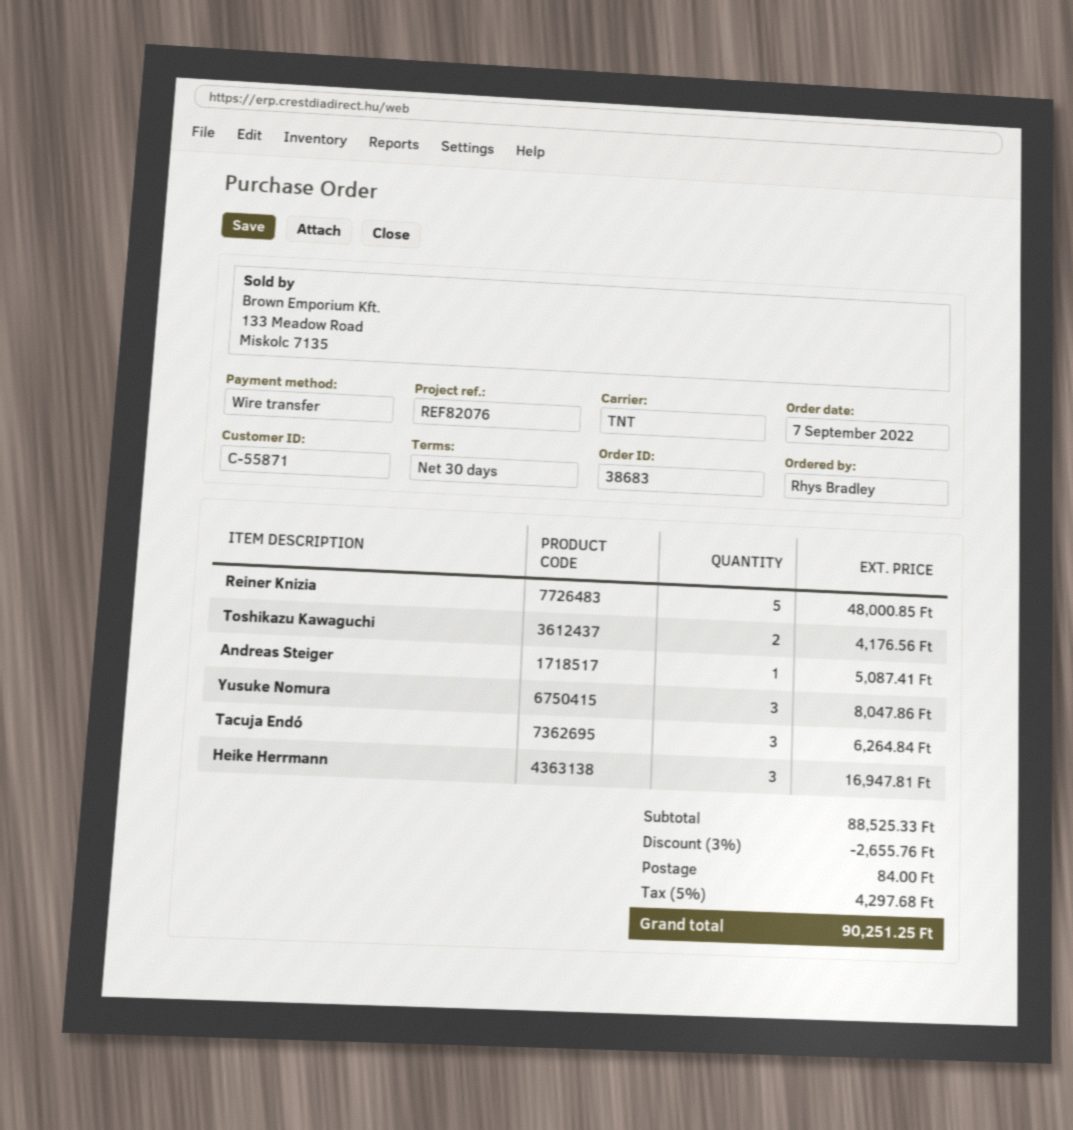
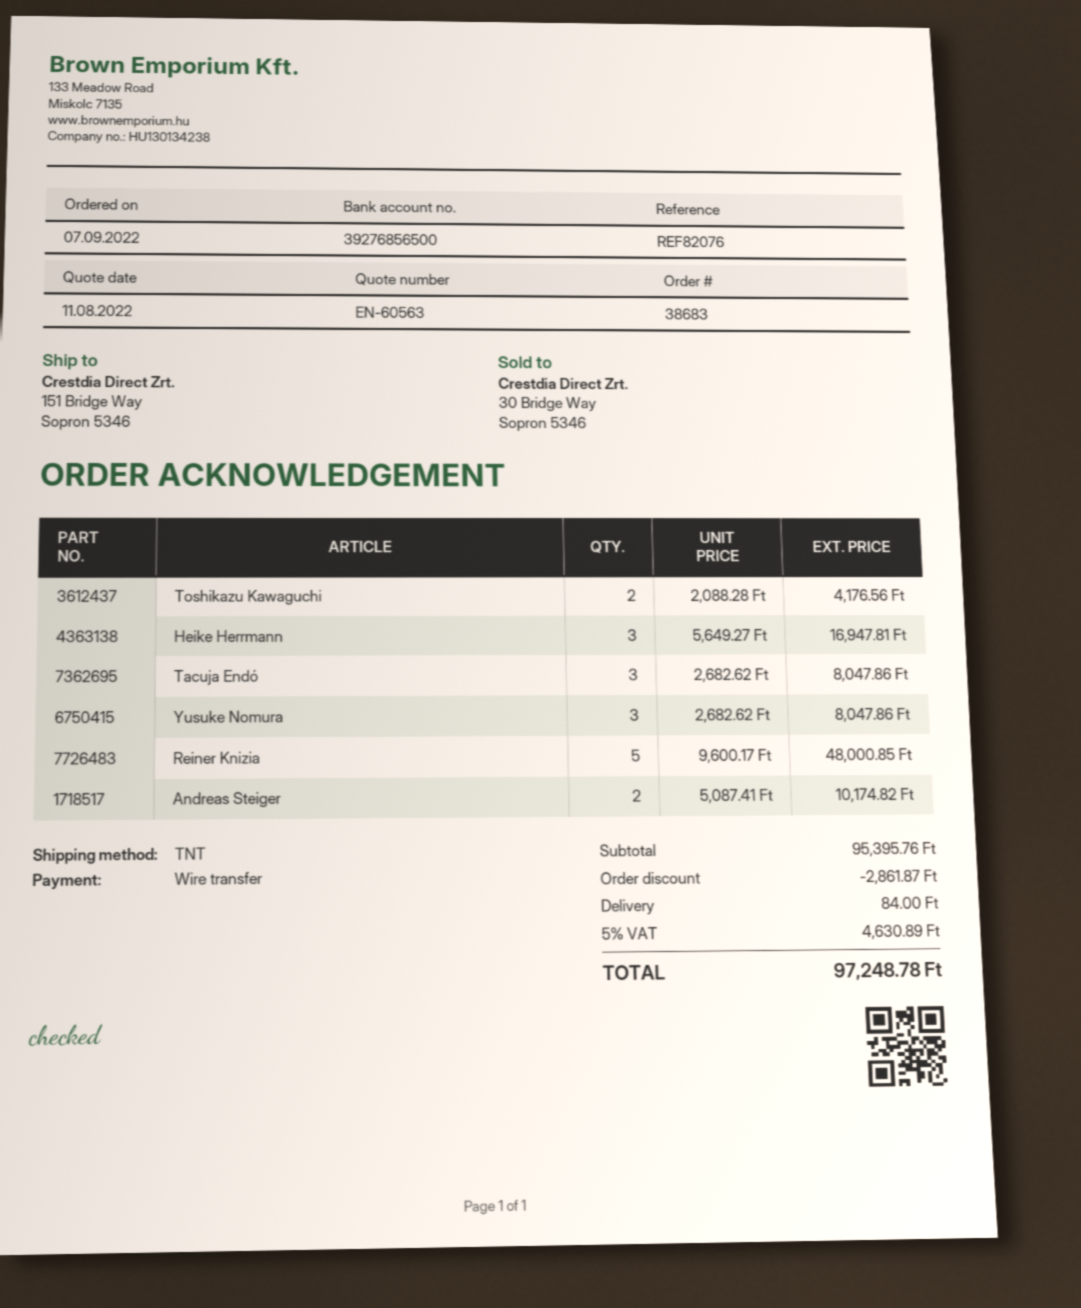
Andreas Steiger: 1 for 5087.41 -> 2 for 10174.82
Tacuja Endó: 3 for 6264.84 -> 3 for 8047.86
subtotal: 88525.33 -> 95395.76
discount: 2655.76 -> 2861.87
tax: 5% = 4297.68 -> 5% = 4630.89
total: 90251.25 -> 97248.78

